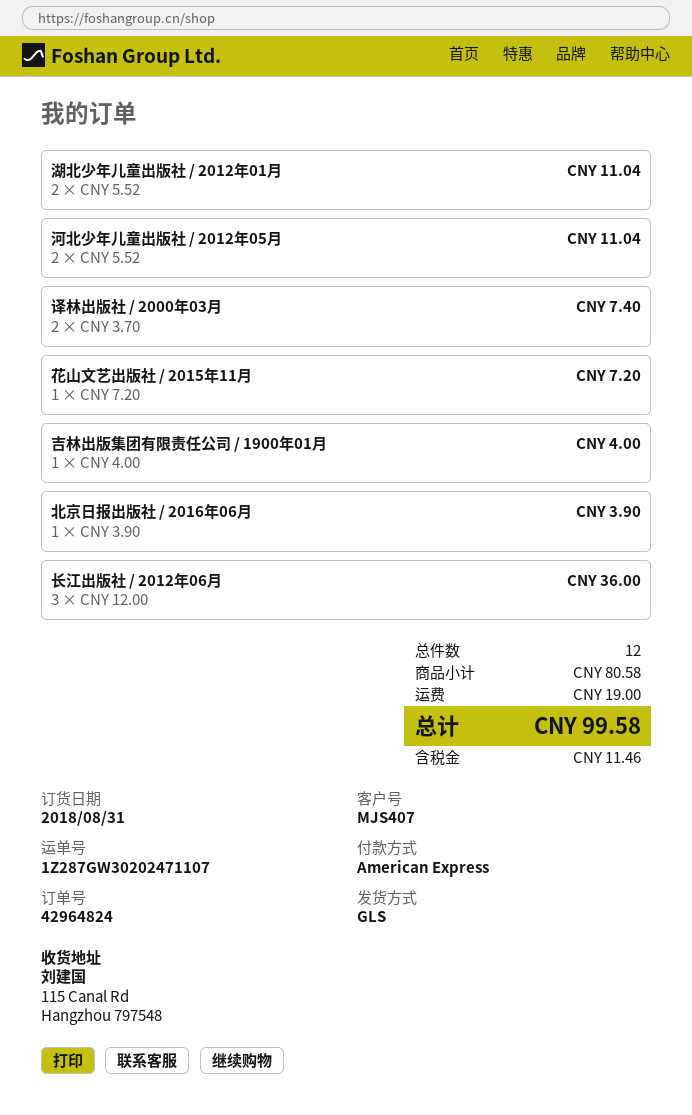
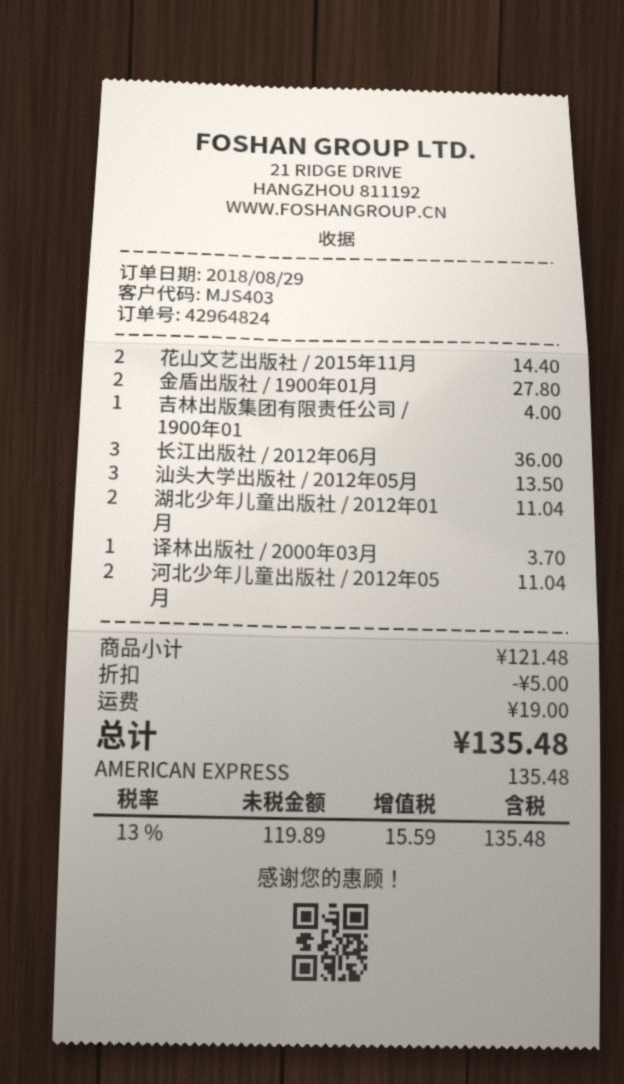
order date: 2018-08-31 -> 2018-08-29
customer number: MJS407 -> MJS403
译林出版社 / 2000年03月: 2 for 7.40 -> 1 for 3.70
花山文艺出版社 / 2015年11月: 1 for 7.20 -> 2 for 14.40
北京日报出版社 / 2016年06月: 1 for 3.90 -> none
金盾出版社 / 1900年01月: none -> 2 for 27.80
汕头大学出版社 / 2012年05月: none -> 3 for 13.50
subtotal: 80.58 -> 121.48
discount: none -> 5.00
tax: 11.46 -> 15.59
total: 99.58 -> 135.48

